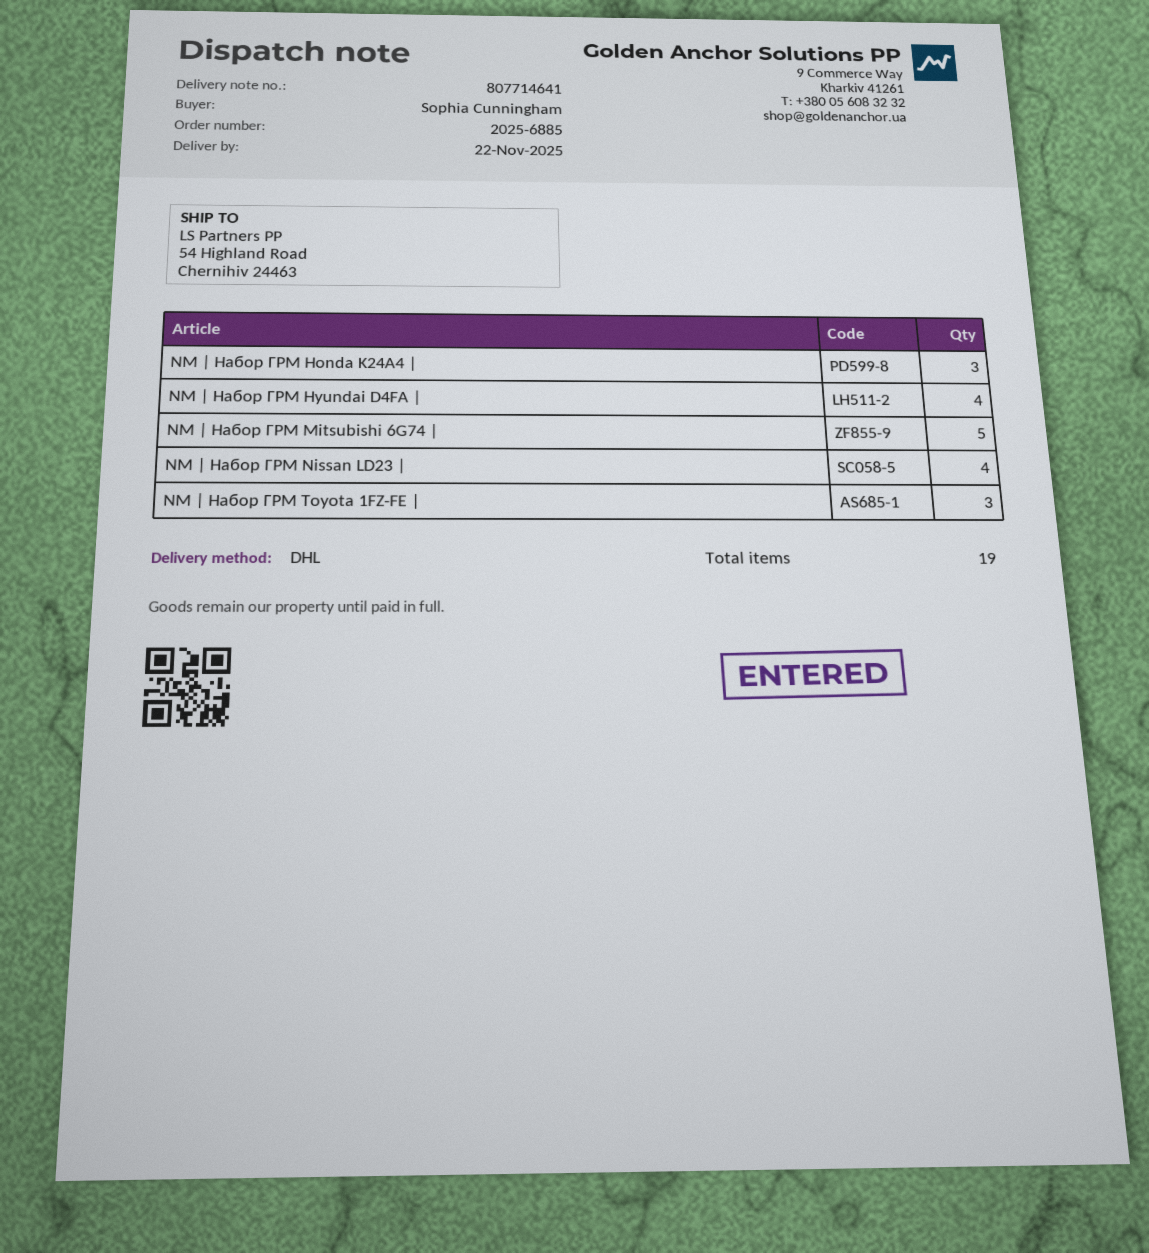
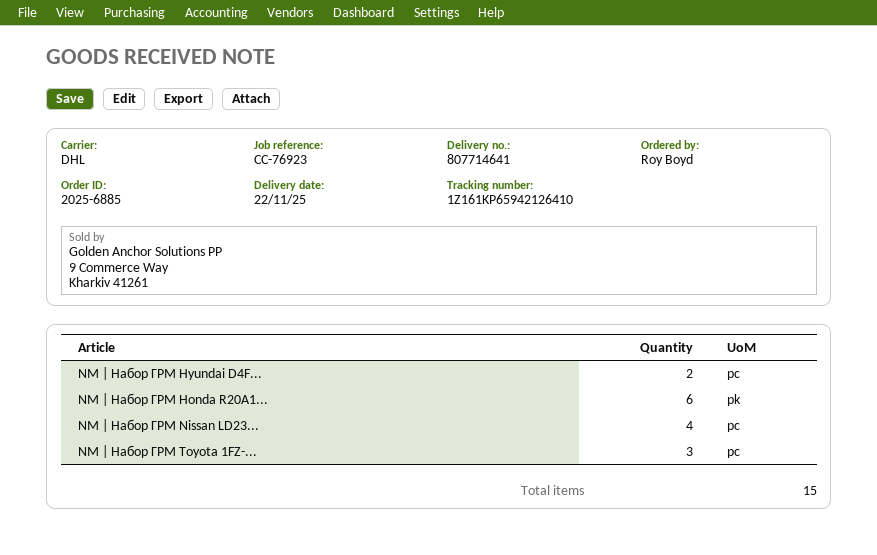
ordered by: Sophia Cunningham -> Roy Boyd
NM | Набор ГРМ Honda K24A4 |: 3 -> none
NM | Набор ГРМ Hyundai D4FA |: 4 -> 2
NM | Набор ГРМ Mitsubishi 6G74 |: 5 -> none
NM | Набор ГРМ Honda R20A1...: none -> 6
total quantity: 19 -> 15

